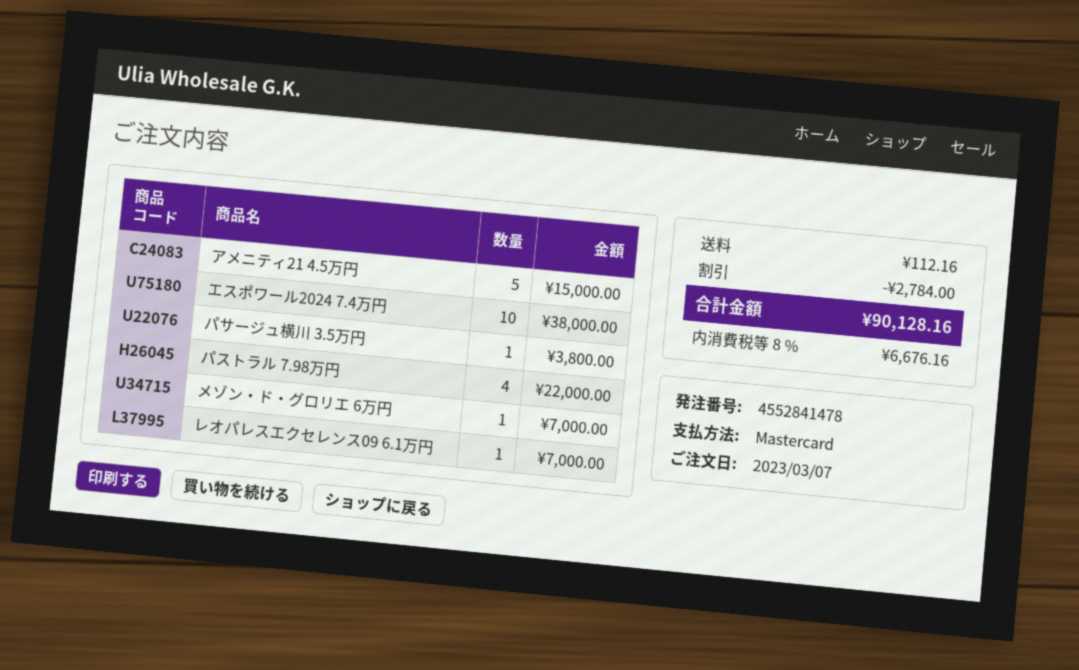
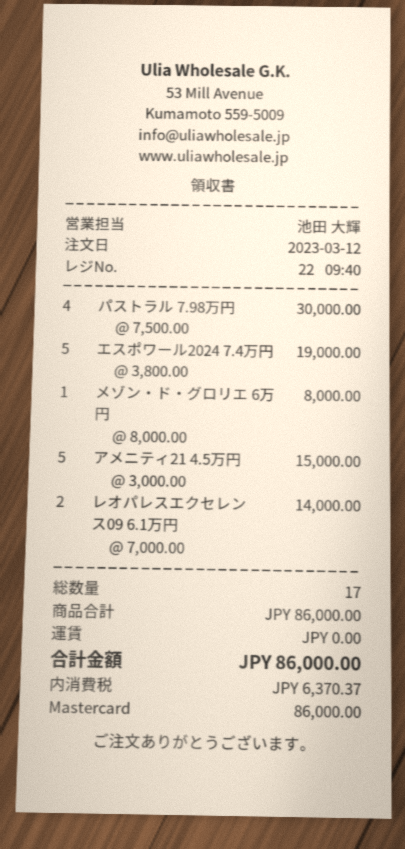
order date: 2023-03-07 -> 2023-03-12
エスポワール2024 7.4万円: 10 for 38000.00 -> 5 for 19000.00
パサージュ横川 3.5万円: 1 for 3800.00 -> none
パストラル 7.98万円: 4 for 22000.00 -> 4 for 30000.00
メゾン・ド・グロリエ 6万円: 1 for 7000.00 -> 1 for 8000.00
レオパレスエクセレンス09 6.1万円: 1 for 7000.00 -> 2 for 14000.00
discount: 2784.00 -> none
shipping: 112.16 -> 0.00
tax: 6676.16 -> 6370.37
total: 90128.16 -> 86000.00

